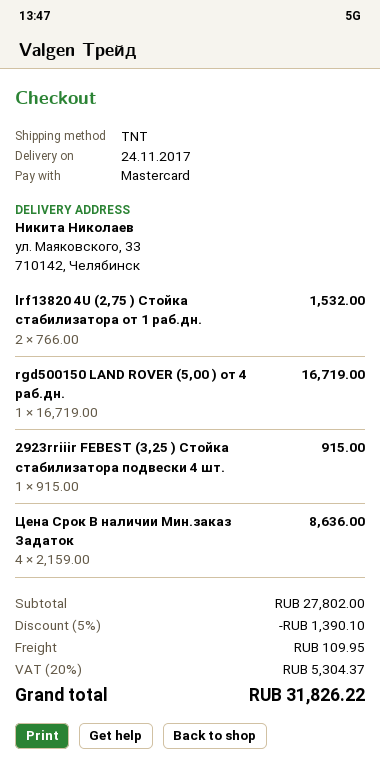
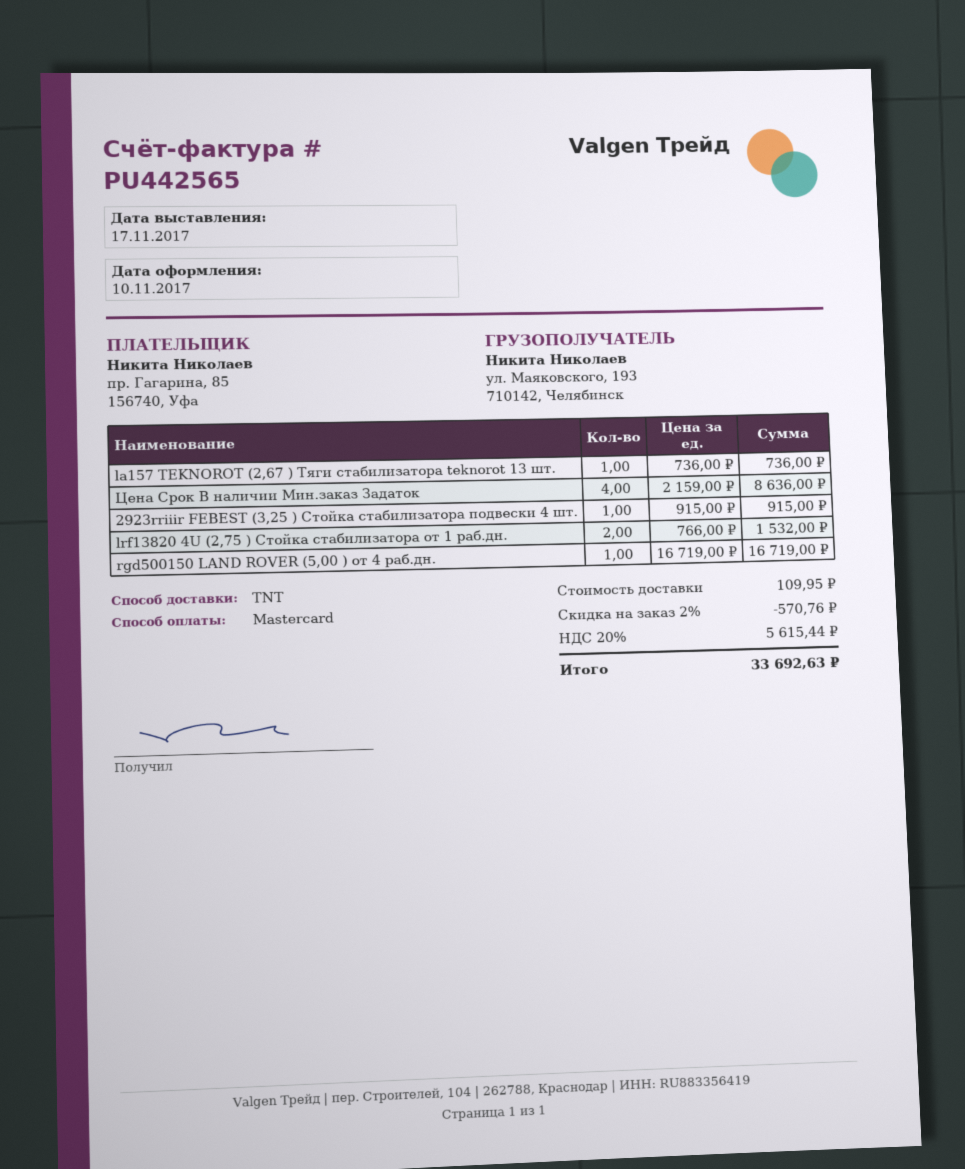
ship to: ул. Маяковского, 33, 710142, Челябинск -> ул. Маяковского, 193, 710142, Челябинск
la157 TEKNOROT (2,67 ) Тяги стабилизатора teknorot 13 шт.: none -> 1 x 736.00 = 736.00
discount: 5% = 1390.10 -> 2% = 570.76
tax: 20% = 5304.37 -> 20% = 5615.44
total: 31826.22 -> 33692.63

